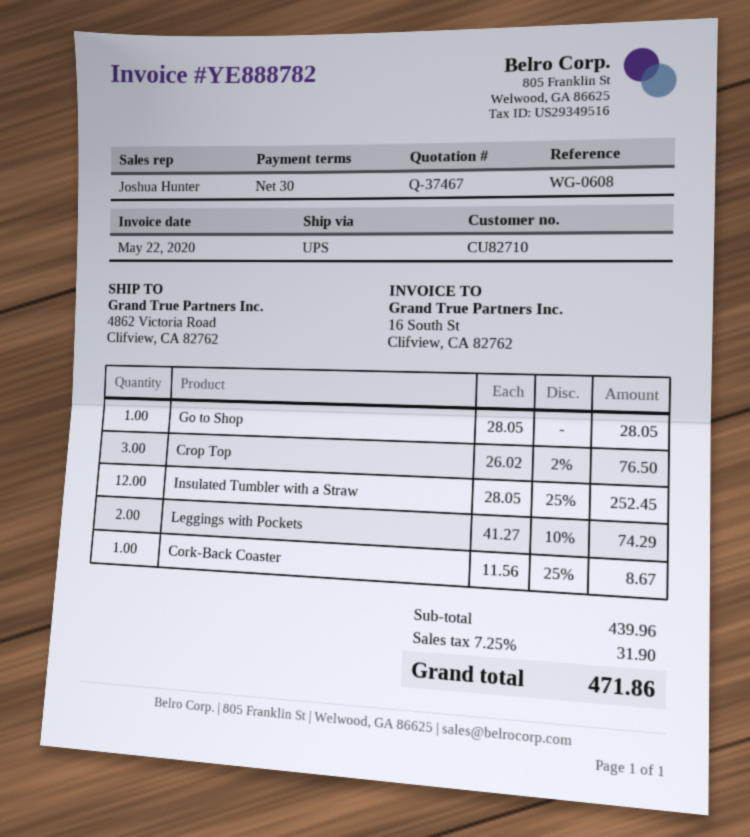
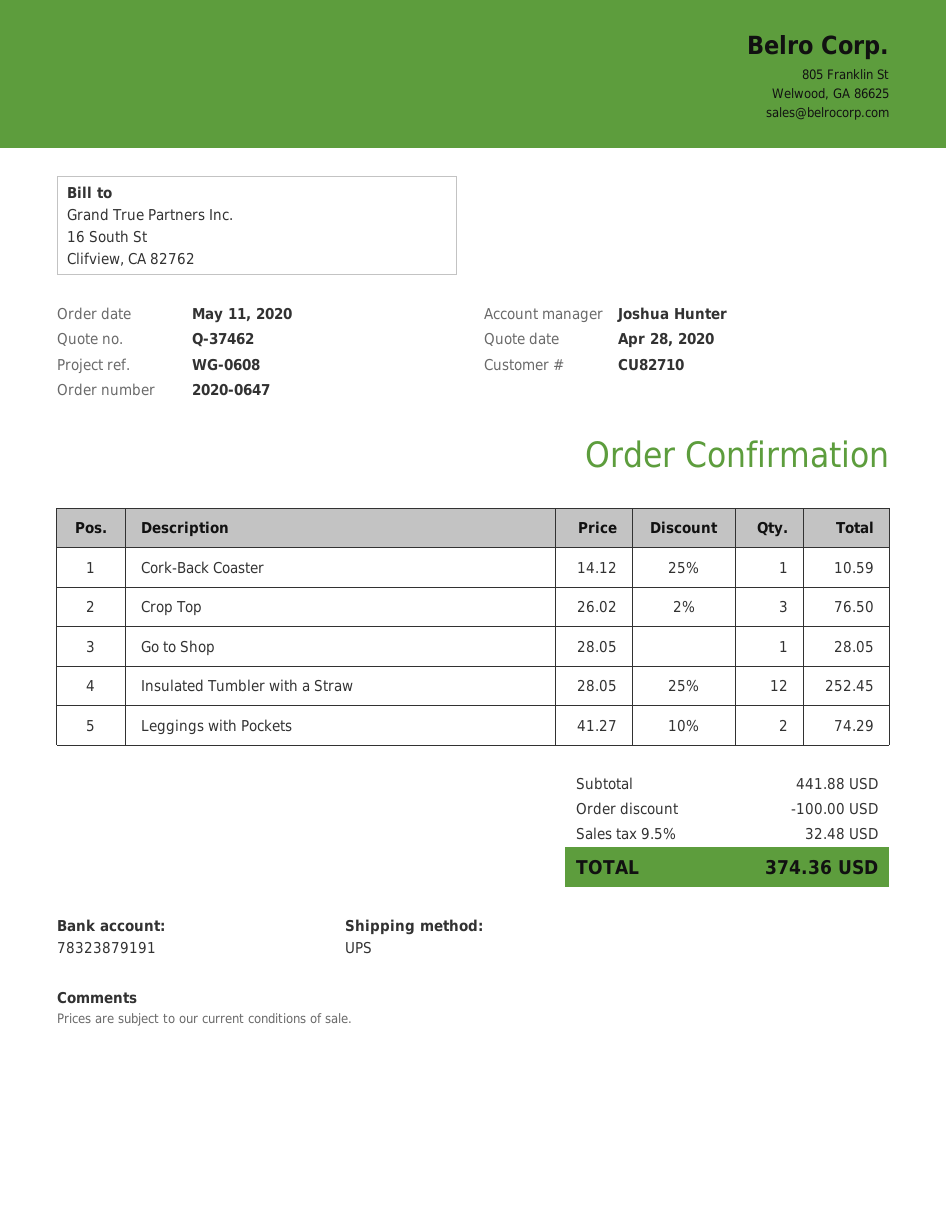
quote number: Q-37467 -> Q-37462
Cork-Back Coaster: 1 x 11.56 - 25% = 8.67 -> 1 x 14.12 - 25% = 10.59
subtotal: 439.96 -> 441.88
discount: none -> 100.00
tax: 7.25% = 31.90 -> 9.5% = 32.48
total: 471.86 -> 374.36

